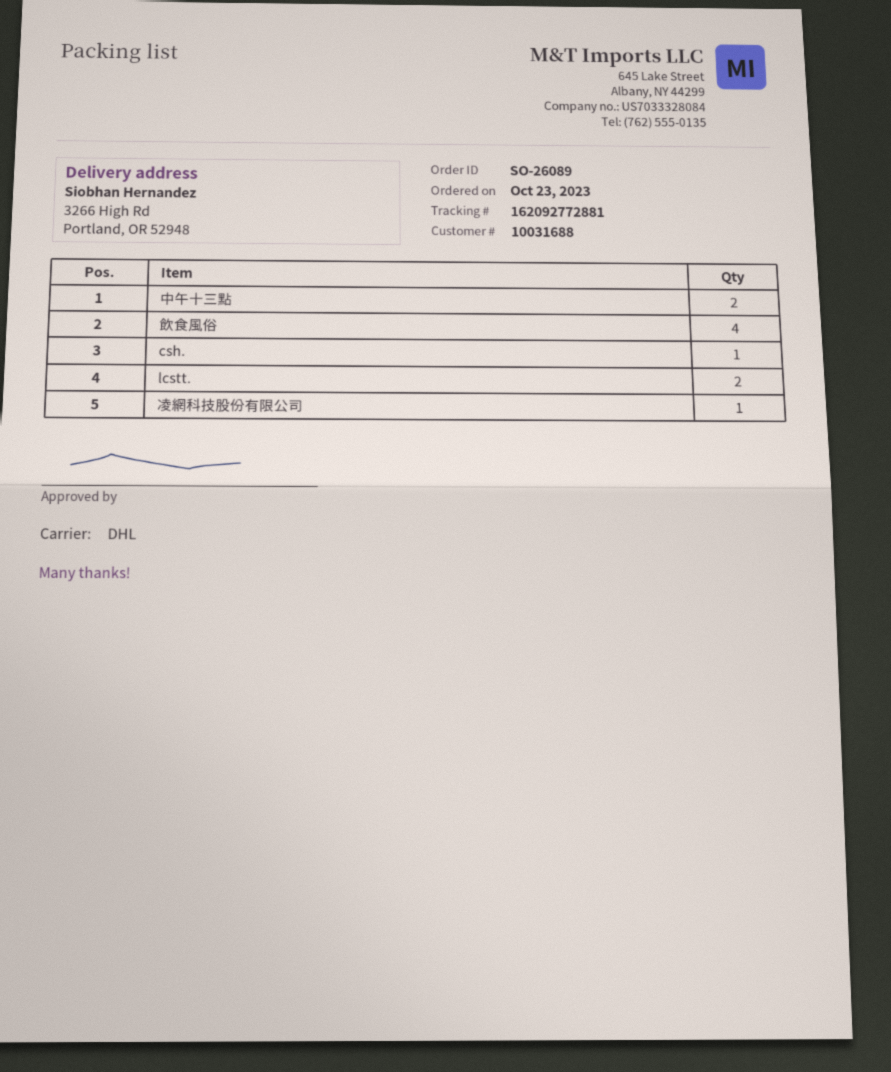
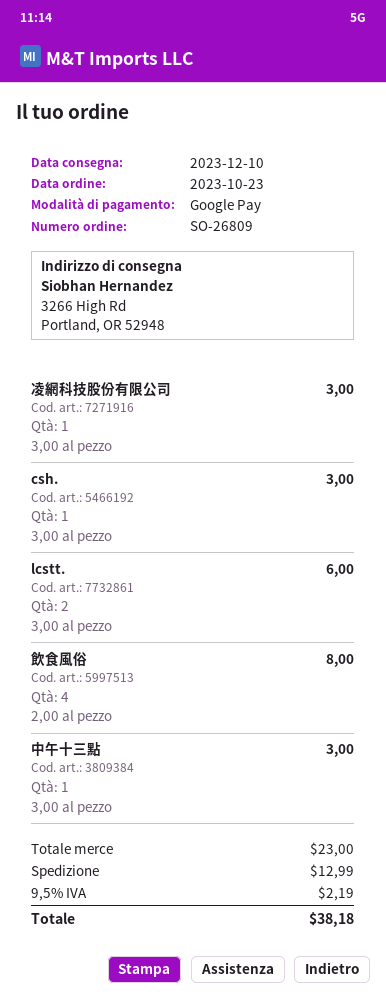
order number: SO-26089 -> SO-26809
中午十三點: 2 -> 1

